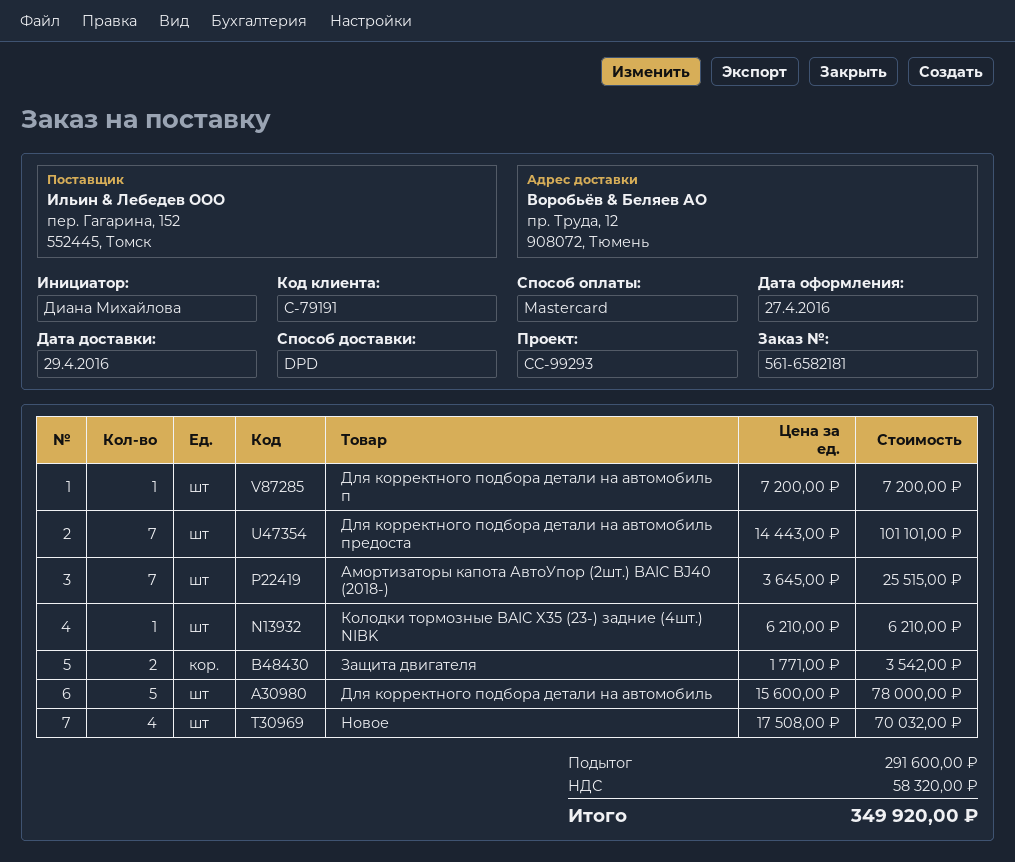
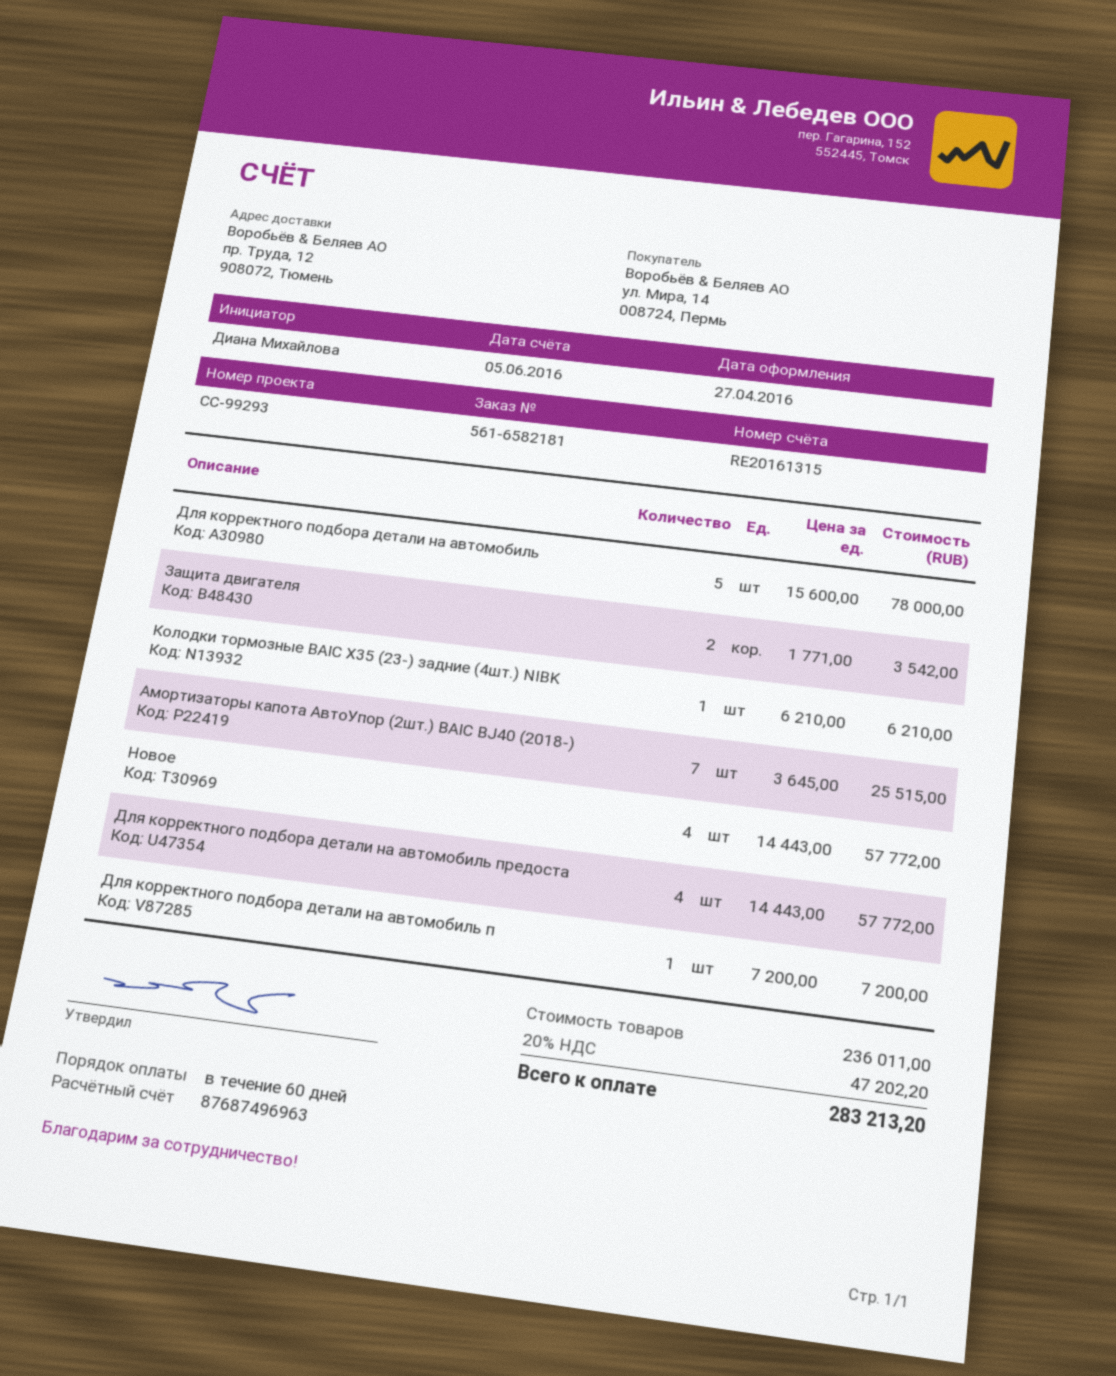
Для корректного подбора детали на автомобиль предоста: 7 x 14443.00 = 101101.00 -> 4 x 14443.00 = 57772.00
Новое: 4 x 17508.00 = 70032.00 -> 4 x 14443.00 = 57772.00
subtotal: 291600.00 -> 236011.00
tax: 58320.00 -> 47202.20
total: 349920.00 -> 283213.20

